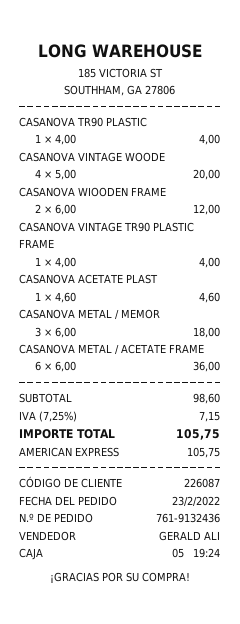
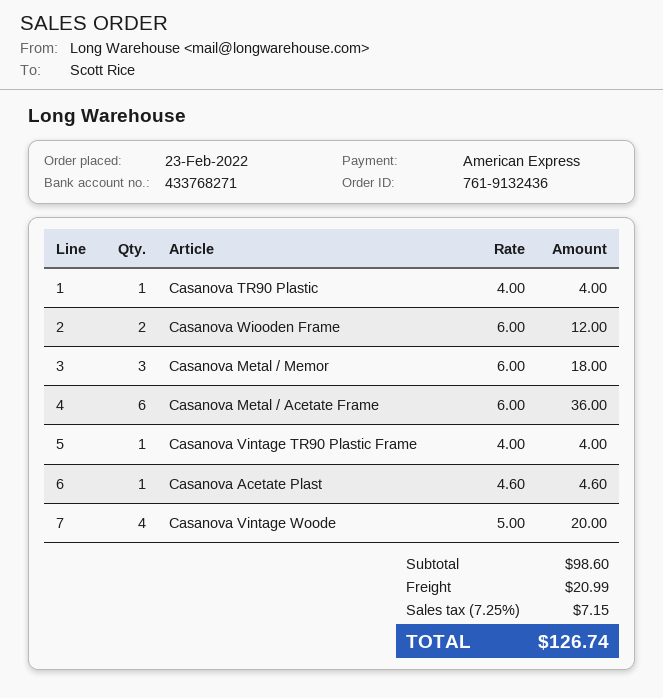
shipping: none -> 20.99
total: 105.75 -> 126.74

